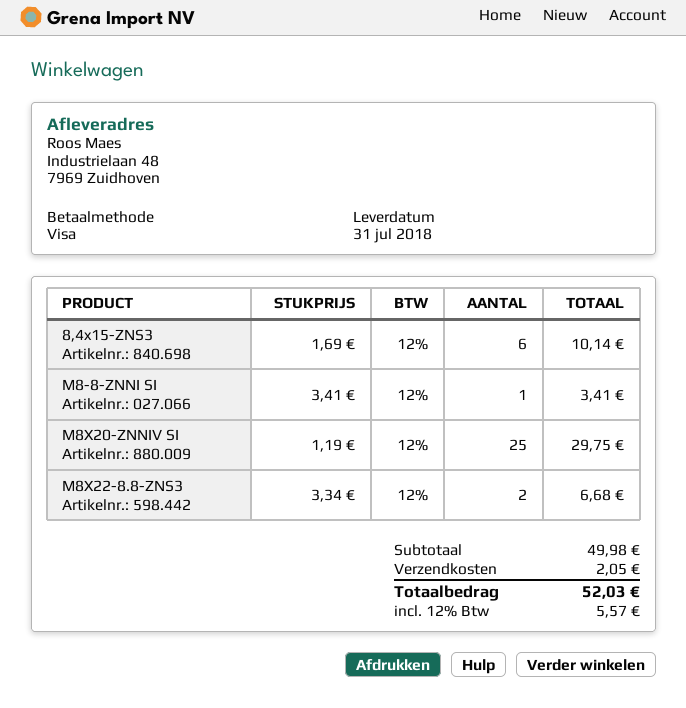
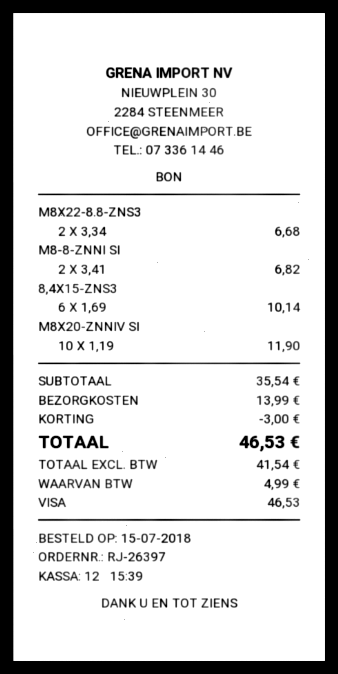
M8-8-ZNNI SI: 1 x 3.41 = 3.41 -> 2 x 3.41 = 6.82
M8X20-ZNNIV SI: 25 x 1.19 = 29.75 -> 10 x 1.19 = 11.90
subtotal: 49.98 -> 35.54
discount: none -> 3.00
shipping: 2.05 -> 13.99
tax: 5.57 -> 4.99
total: 52.03 -> 46.53

